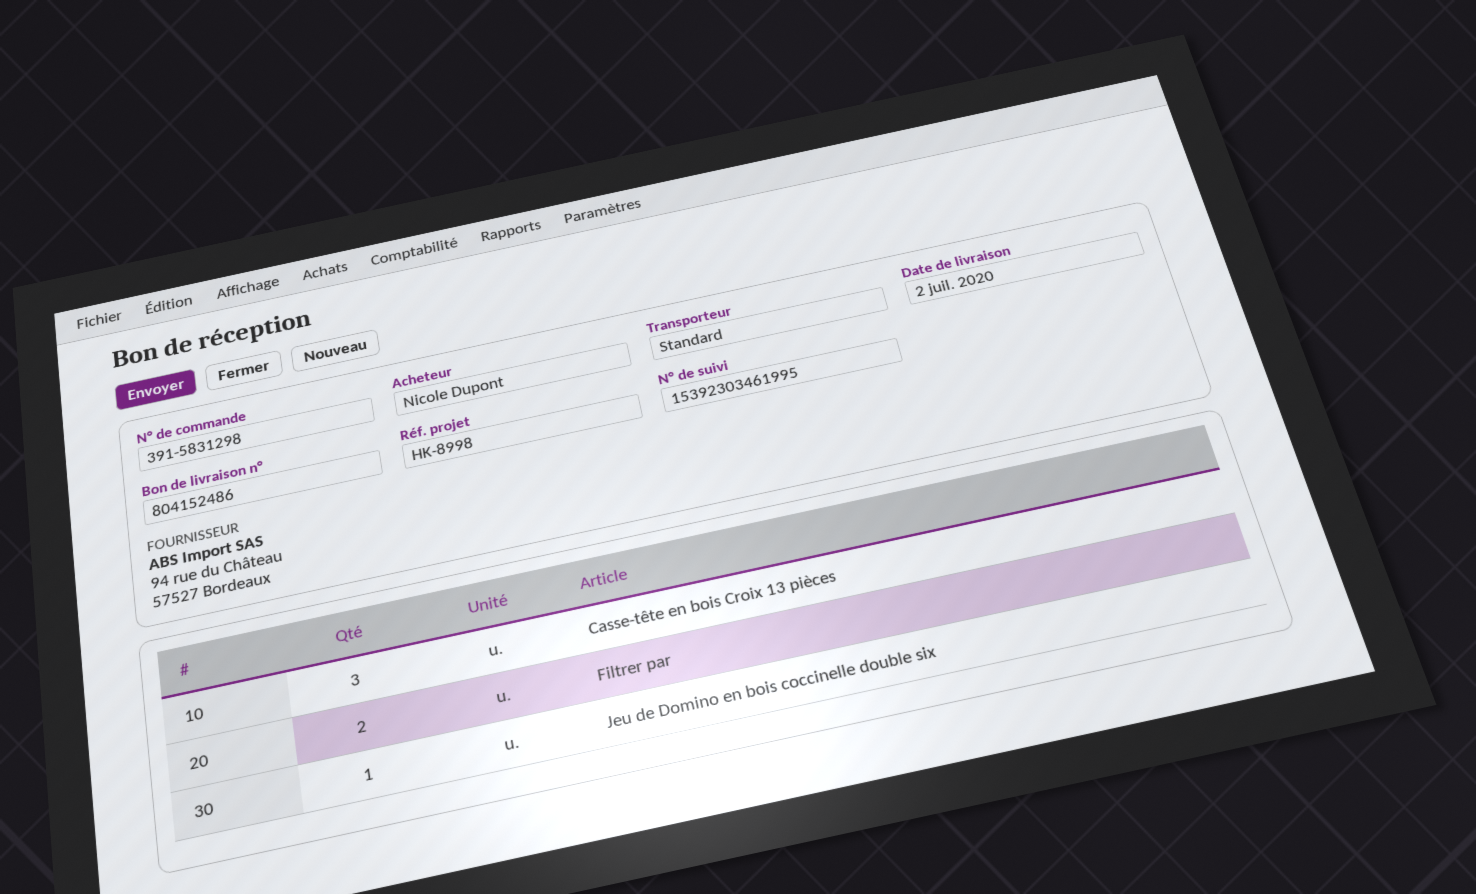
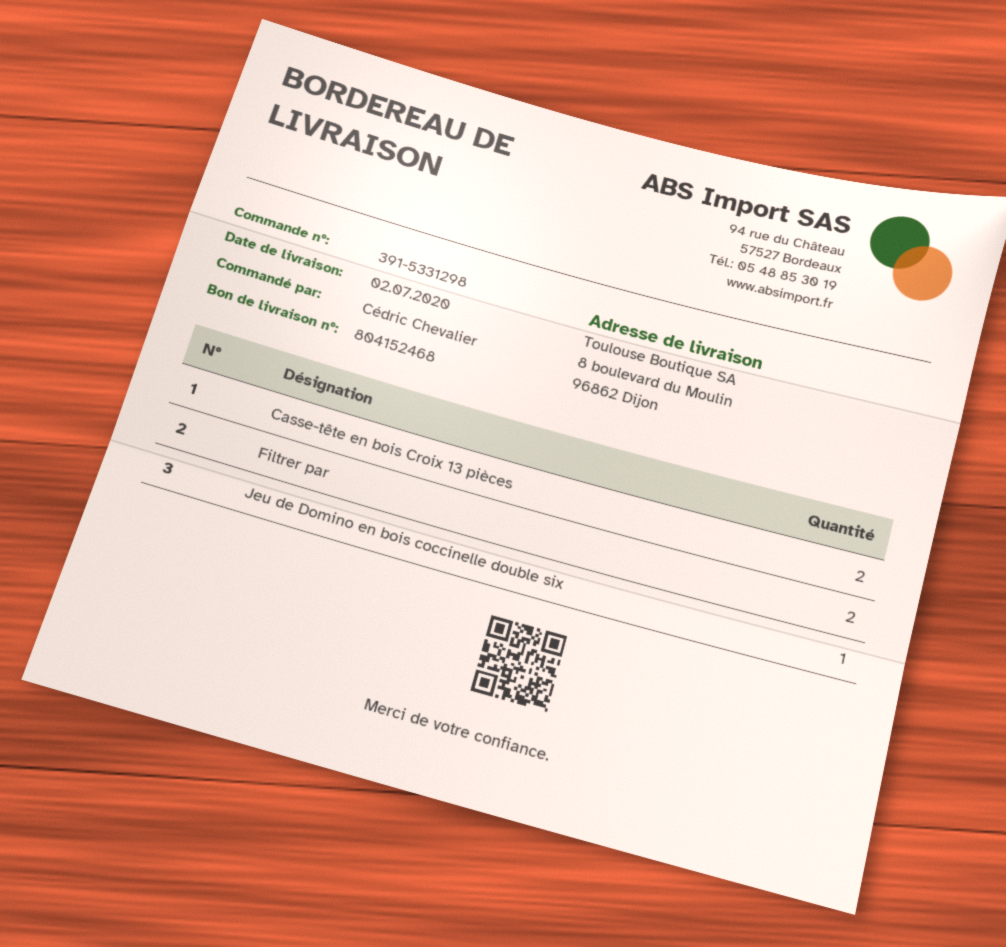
order number: 391-5831298 -> 391-5331298
delivery note number: 804152486 -> 804152468
ordered by: Nicole Dupont -> Cédric Chevalier
Casse-tête en bois Croix 13 pièces: 3 -> 2

